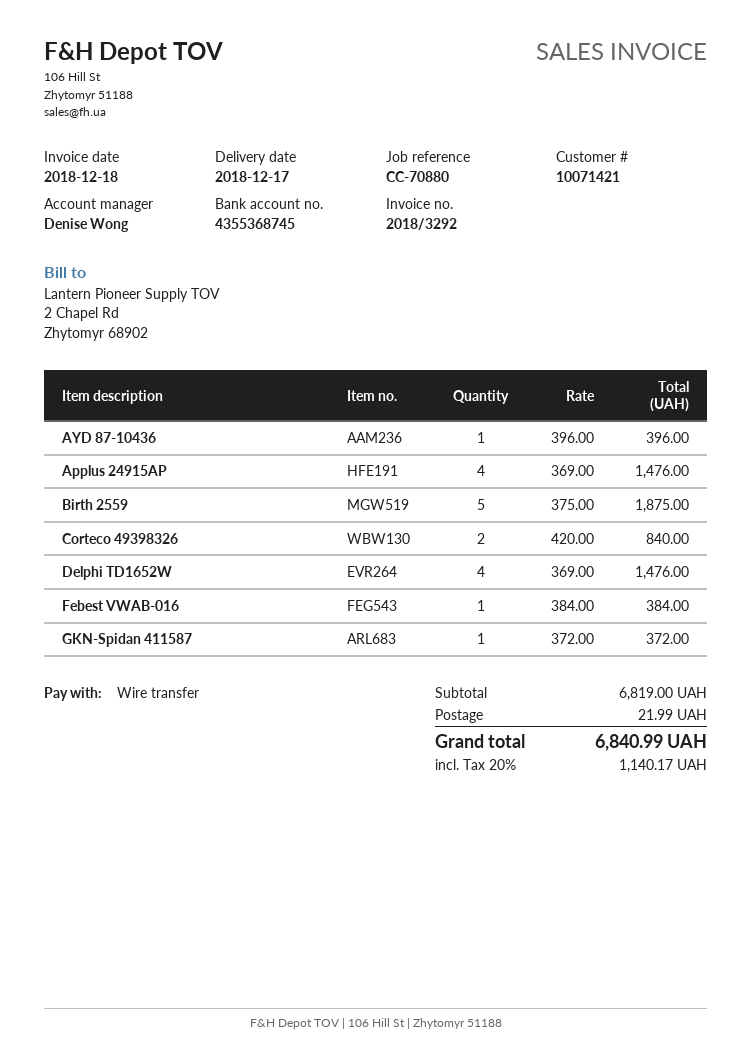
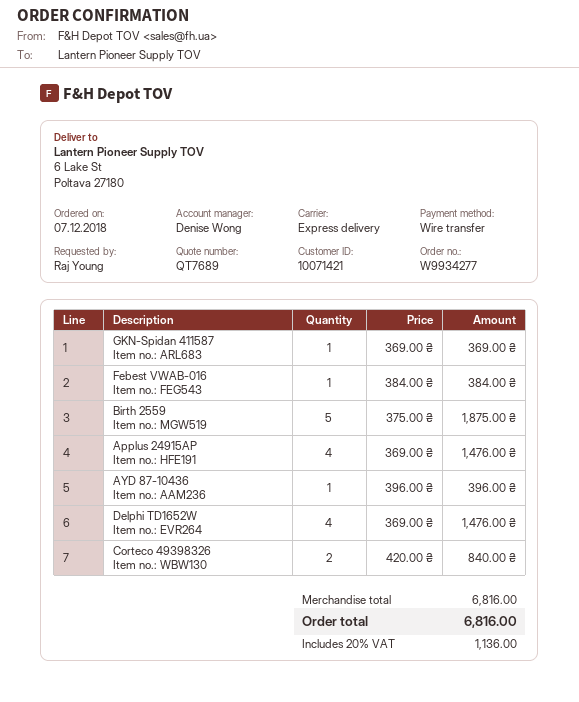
GKN-Spidan 411587: 1 x 372.00 = 372.00 -> 1 x 369.00 = 369.00
subtotal: 6819.00 -> 6816.00
shipping: 21.99 -> none
tax: 20% = 1140.17 -> 20% = 1136.00
total: 6840.99 -> 6816.00

